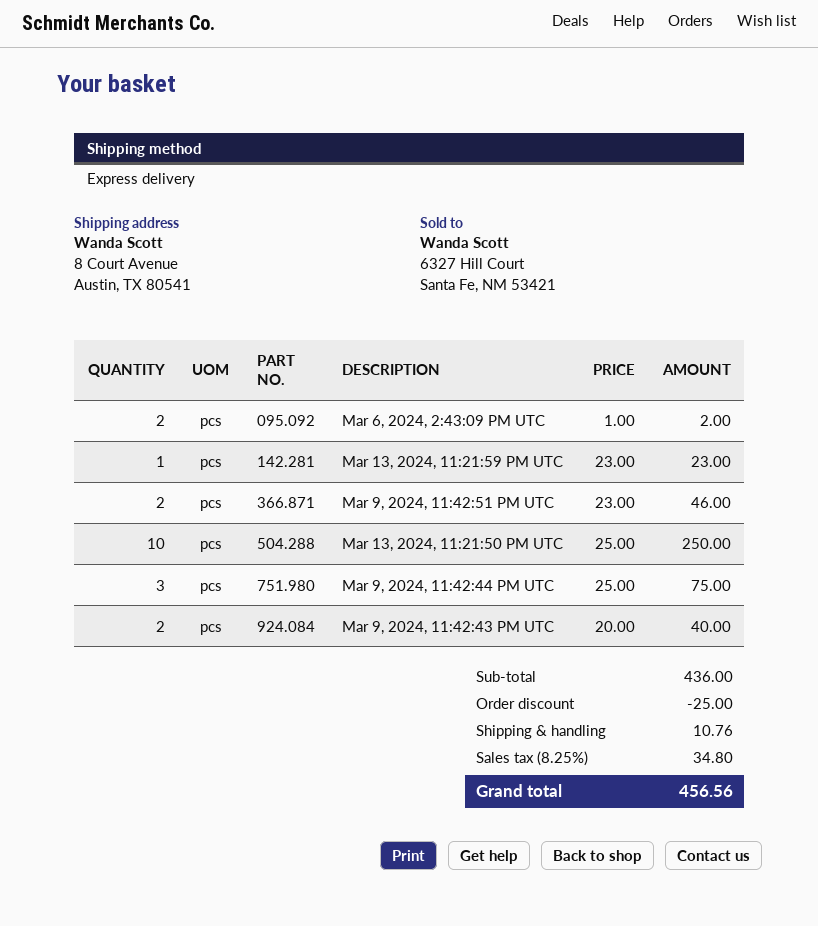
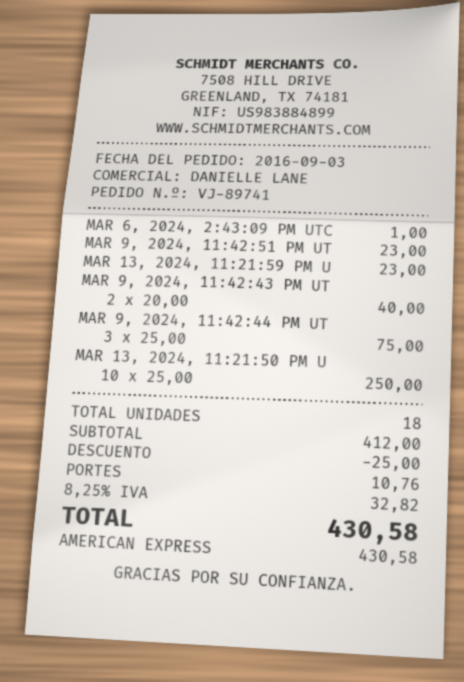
Mar 6, 2024, 2:43:09 PM UTC: 2 x 1.00 = 2.00 -> 1 x 1.00 = 1.00
Mar 9, 2024, 11:42:51 PM UTC: 2 x 23.00 = 46.00 -> 1 x 23.00 = 23.00
subtotal: 436.00 -> 412.00
tax: 8.25% = 34.80 -> 8.25% = 32.82
total: 456.56 -> 430.58

